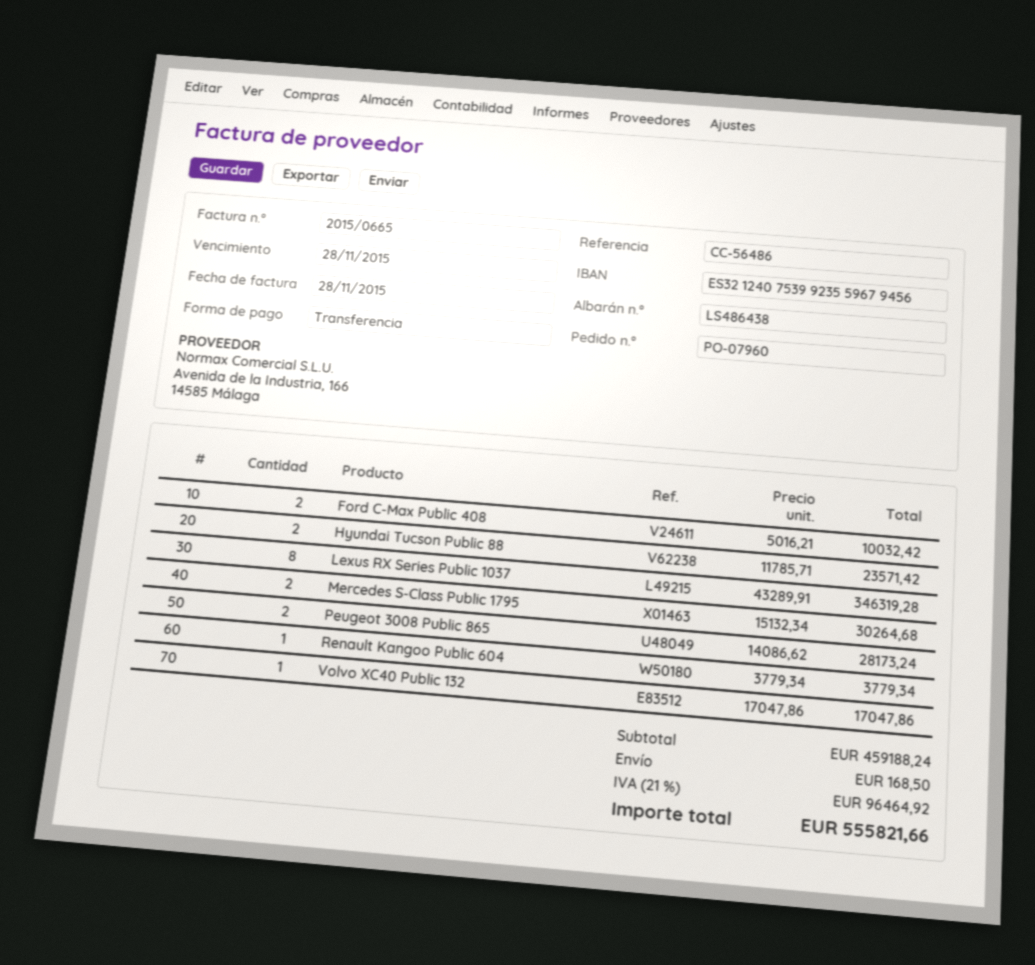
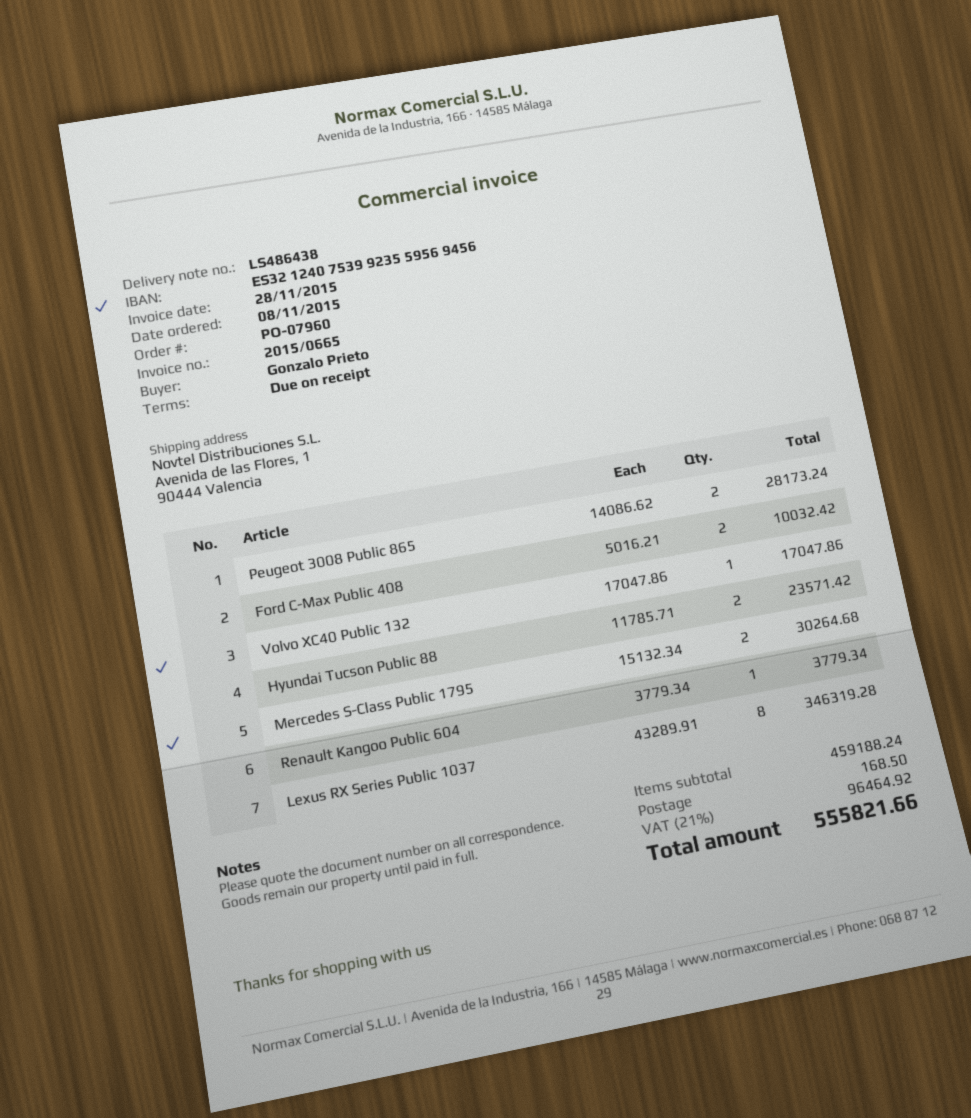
bank account: ES3212407539923559679456 -> ES3212407539923559569456

